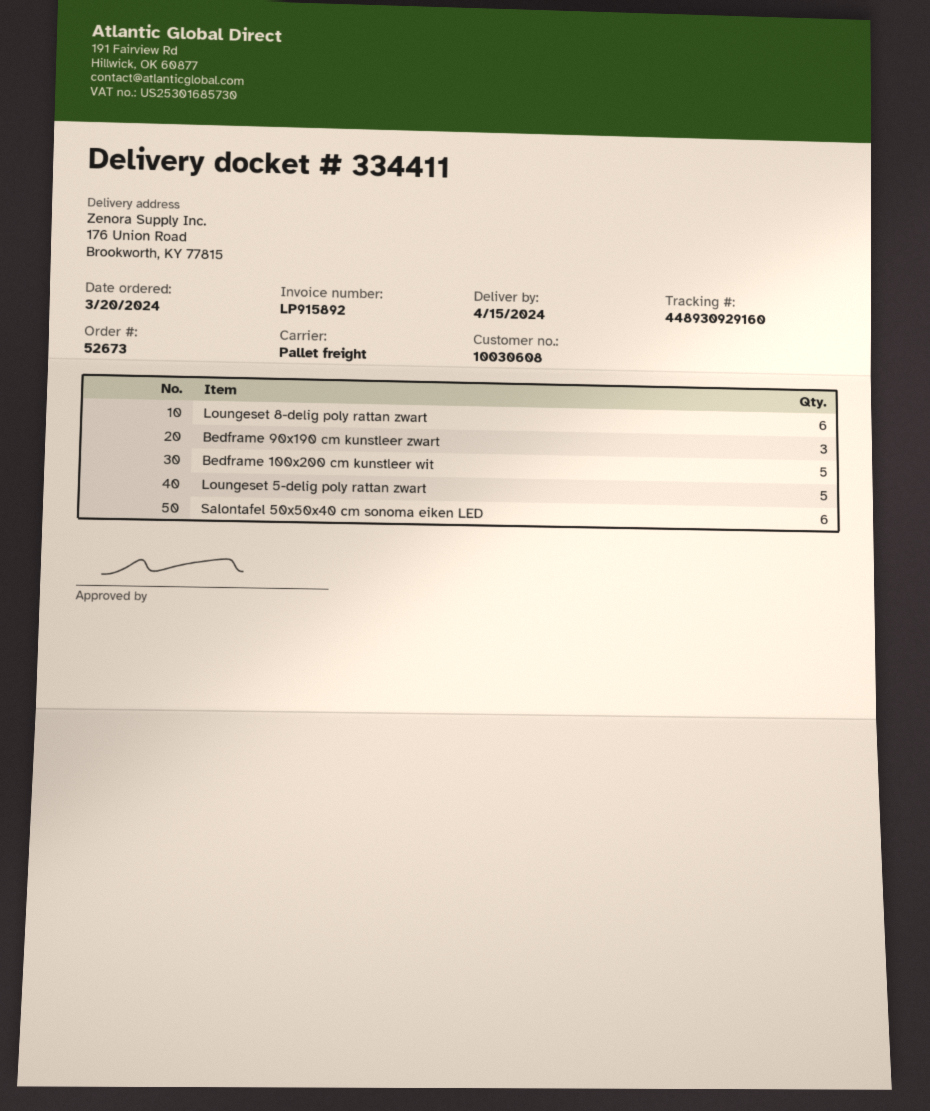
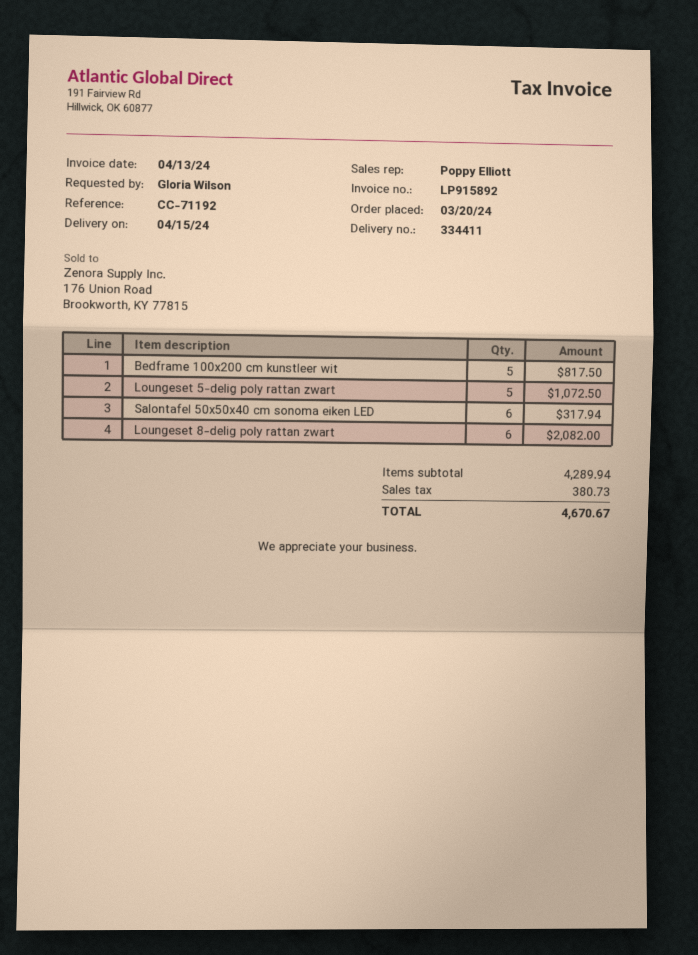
Bedframe 90x190 cm kunstleer zwart: 3 -> none

